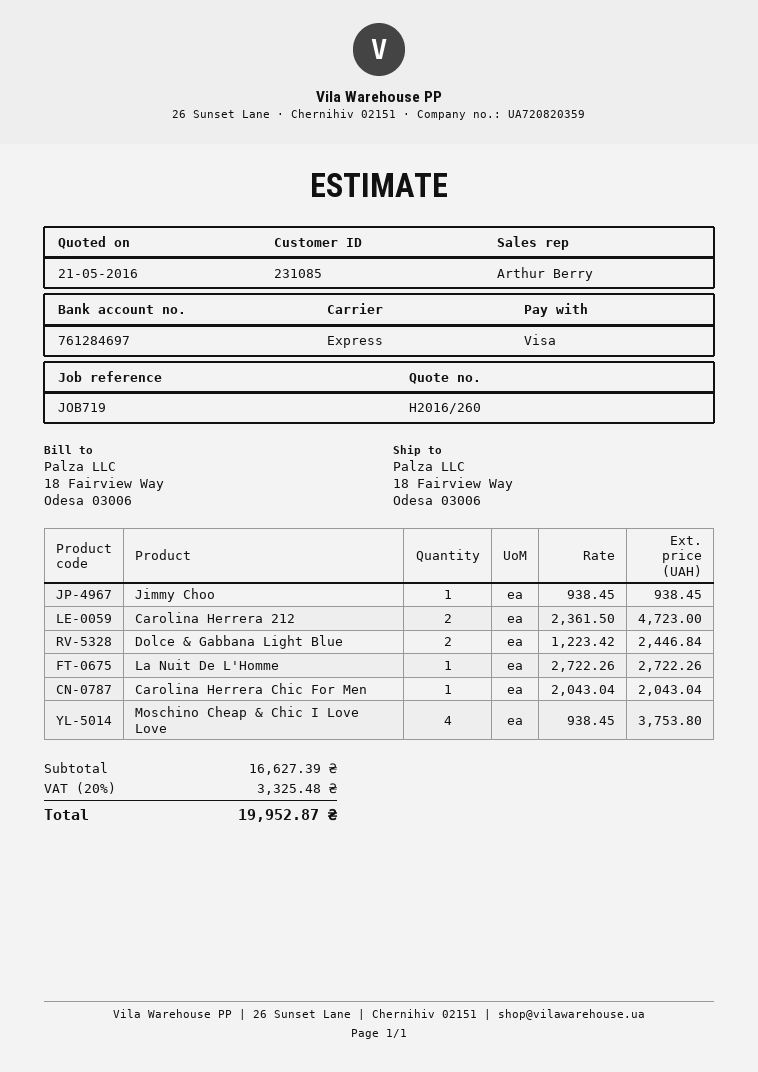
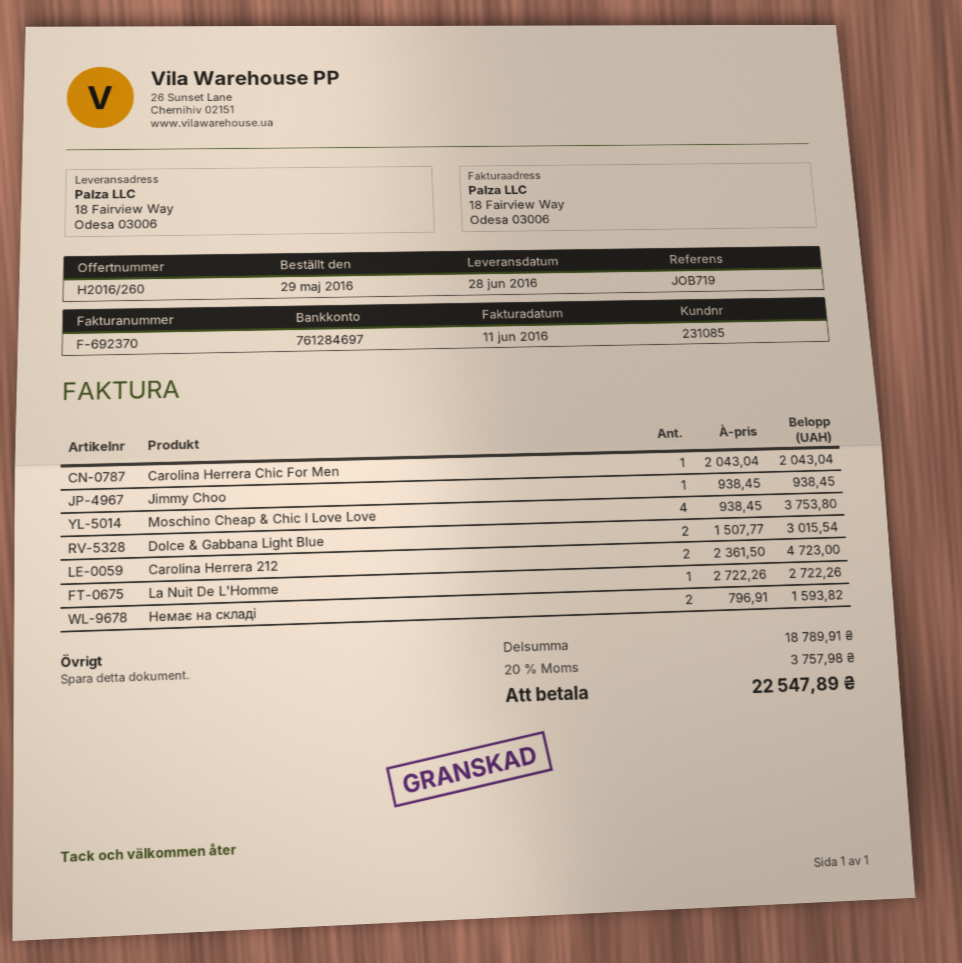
Dolce & Gabbana Light Blue: 2 x 1223.42 = 2446.84 -> 2 x 1507.77 = 3015.54
Немає на складі: none -> 2 x 796.91 = 1593.82
subtotal: 16627.39 -> 18789.91
tax: 20% = 3325.48 -> 20% = 3757.98
total: 19952.87 -> 22547.89

